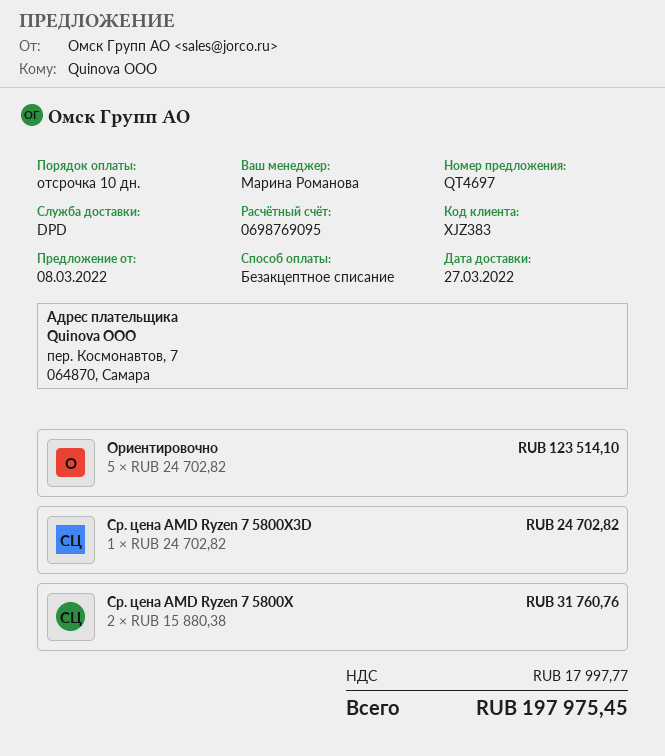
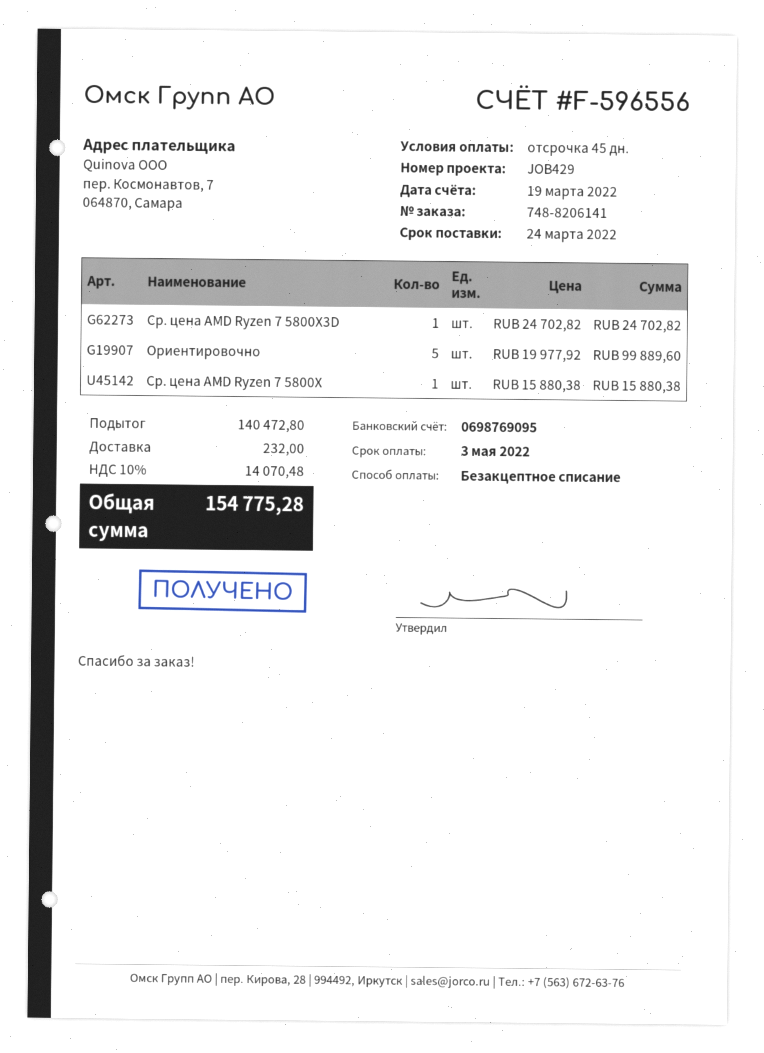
delivery date: 2022-03-27 -> 2022-03-24
payment terms: 10 days -> 45 days
Ориентировочно: 5 x 24702.82 = 123514.10 -> 5 x 19977.92 = 99889.60
Ср. цена AMD Ryzen 7 5800X: 2 x 15880.38 = 31760.76 -> 1 x 15880.38 = 15880.38
shipping: none -> 232.00
tax: 17997.77 -> 14070.48
total: 197975.45 -> 154775.28

